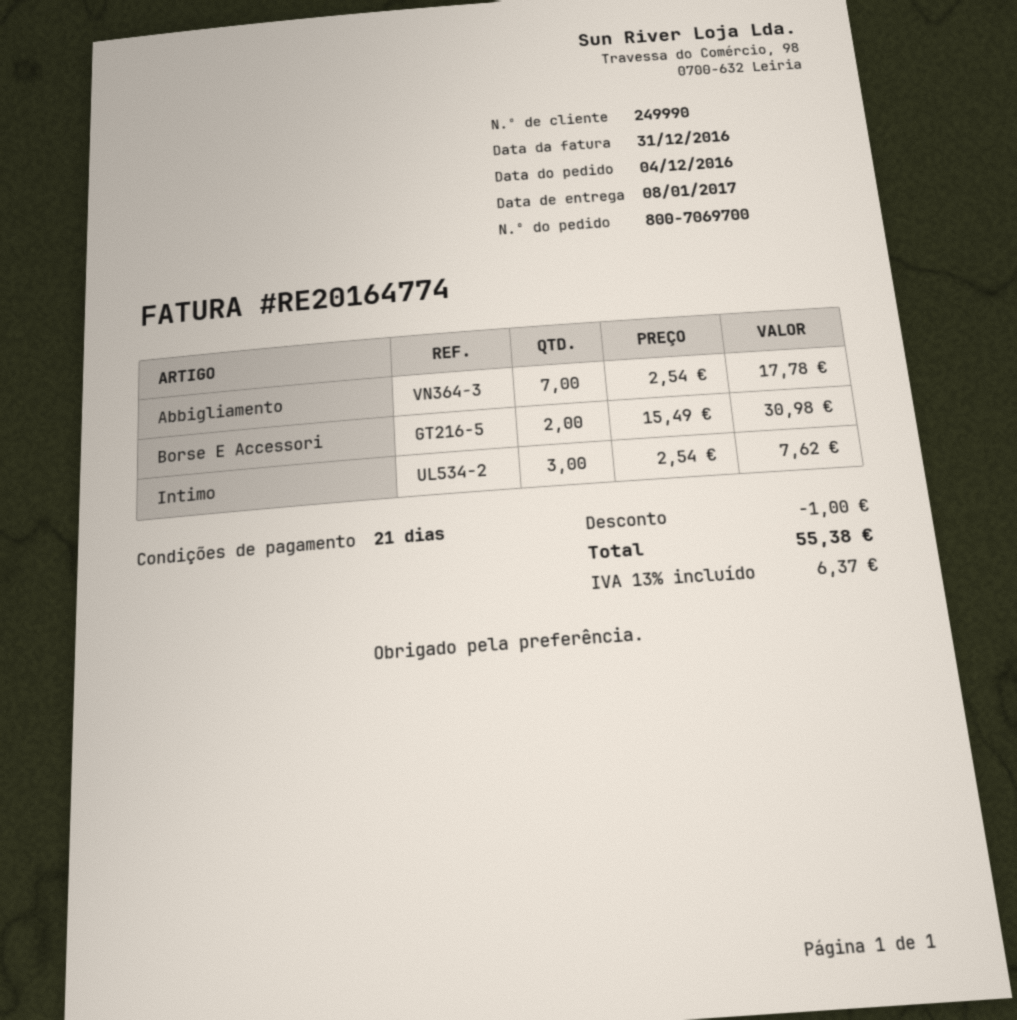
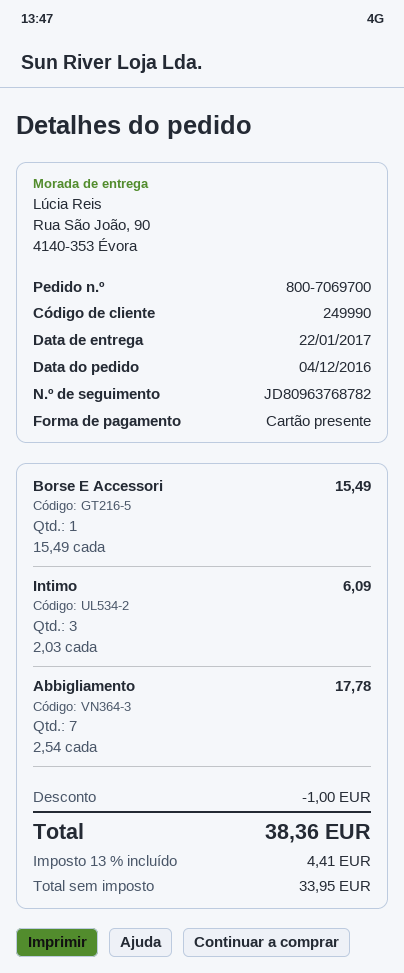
delivery date: 2017-01-08 -> 2017-01-22
Borse E Accessori: 2 x 15.49 = 30.98 -> 1 x 15.49 = 15.49
Intimo: 3 x 2.54 = 7.62 -> 3 x 2.03 = 6.09
tax: 13% = 6.37 -> 13% = 4.41
total: 55.38 -> 38.36

